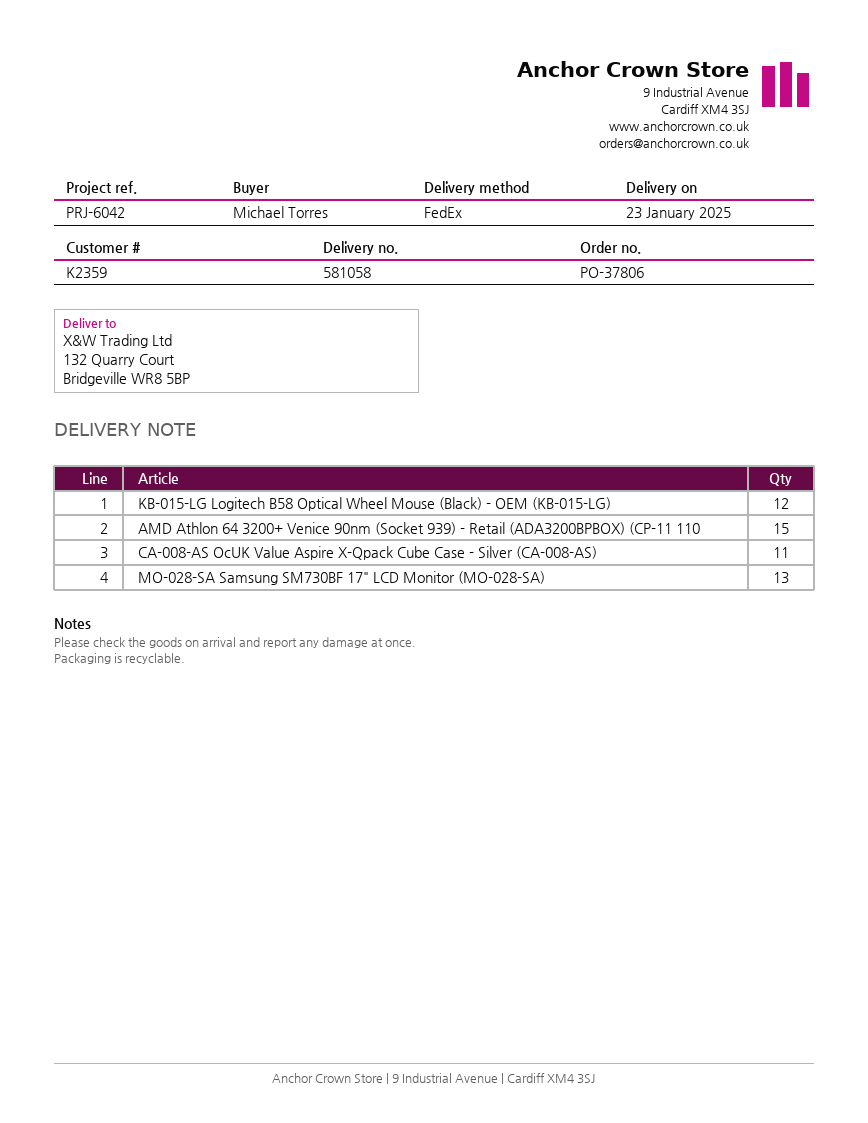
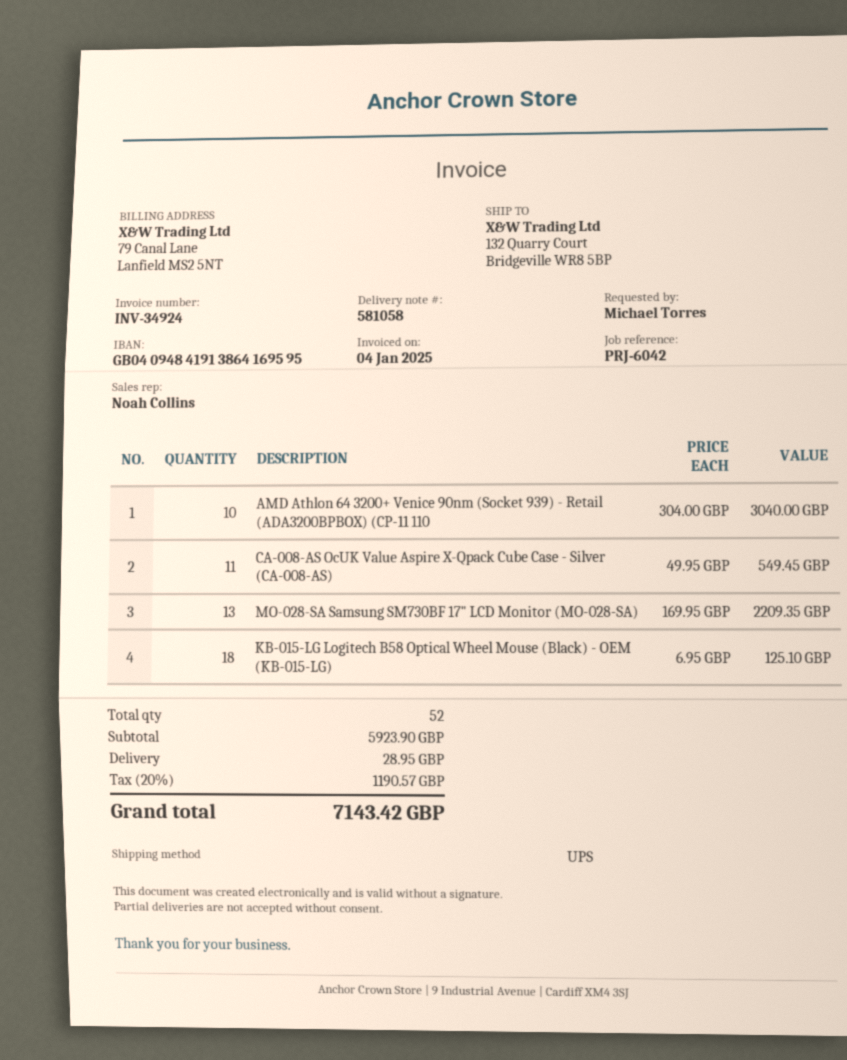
shipping method: FedEx -> UPS
KB-015-LG Logitech B58 Optical Wheel Mouse (Black) - OEM (KB-015-LG): 12 -> 18
AMD Athlon 64 3200+ Venice 90nm (Socket 939) - Retail (ADA3200BPBOX) (CP-11 110: 15 -> 10

